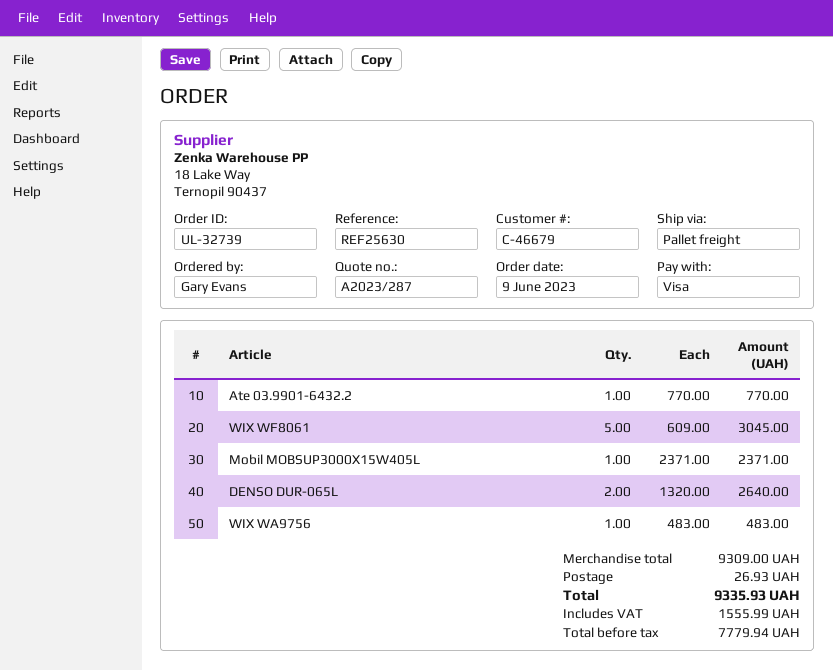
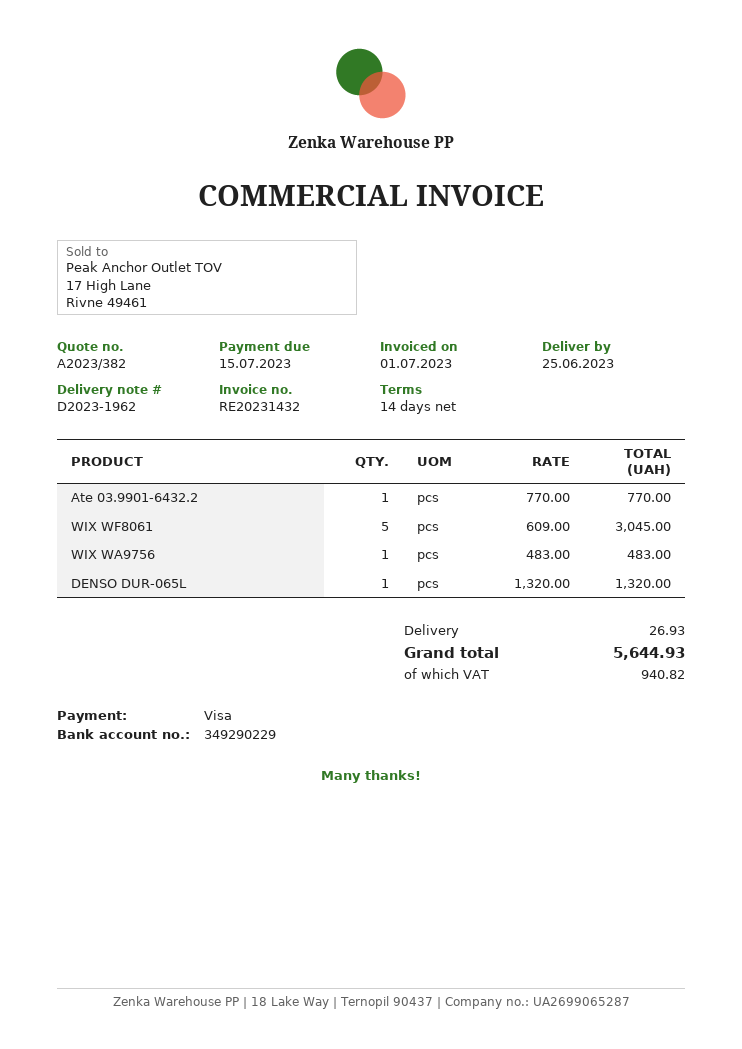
quote number: A2023/287 -> A2023/382
Mobil MOBSUP3000X15W405L: 1 x 2371.00 = 2371.00 -> none
DENSO DUR-065L: 2 x 1320.00 = 2640.00 -> 1 x 1320.00 = 1320.00
tax: 1555.99 -> 940.82
total: 9335.93 -> 5644.93

